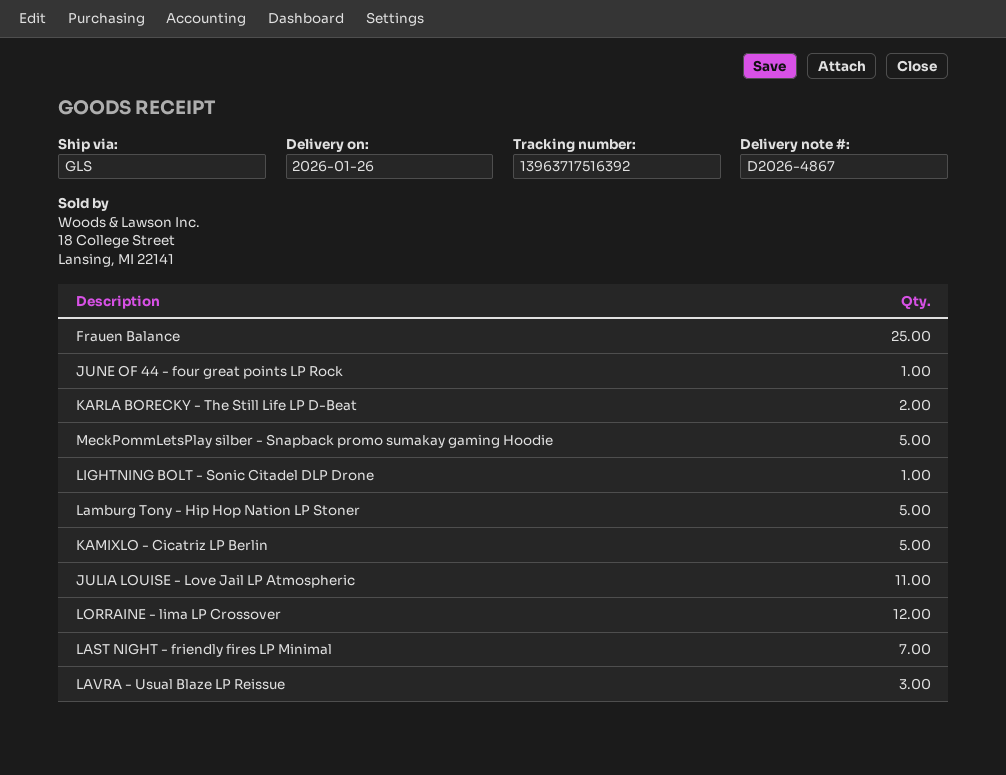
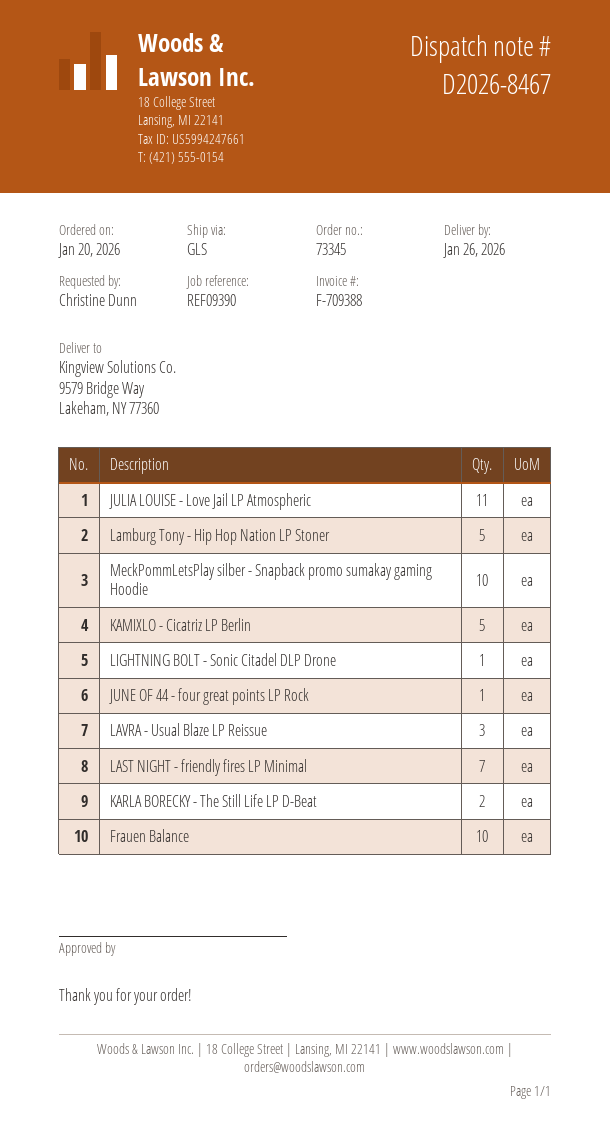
delivery note number: D2026-4867 -> D2026-8467
Frauen Balance: 25 -> 10
MeckPommLetsPlay silber - Snapback promo sumakay gaming Hoodie: 5 -> 10
LORRAINE - lima LP Crossover: 12 -> none

